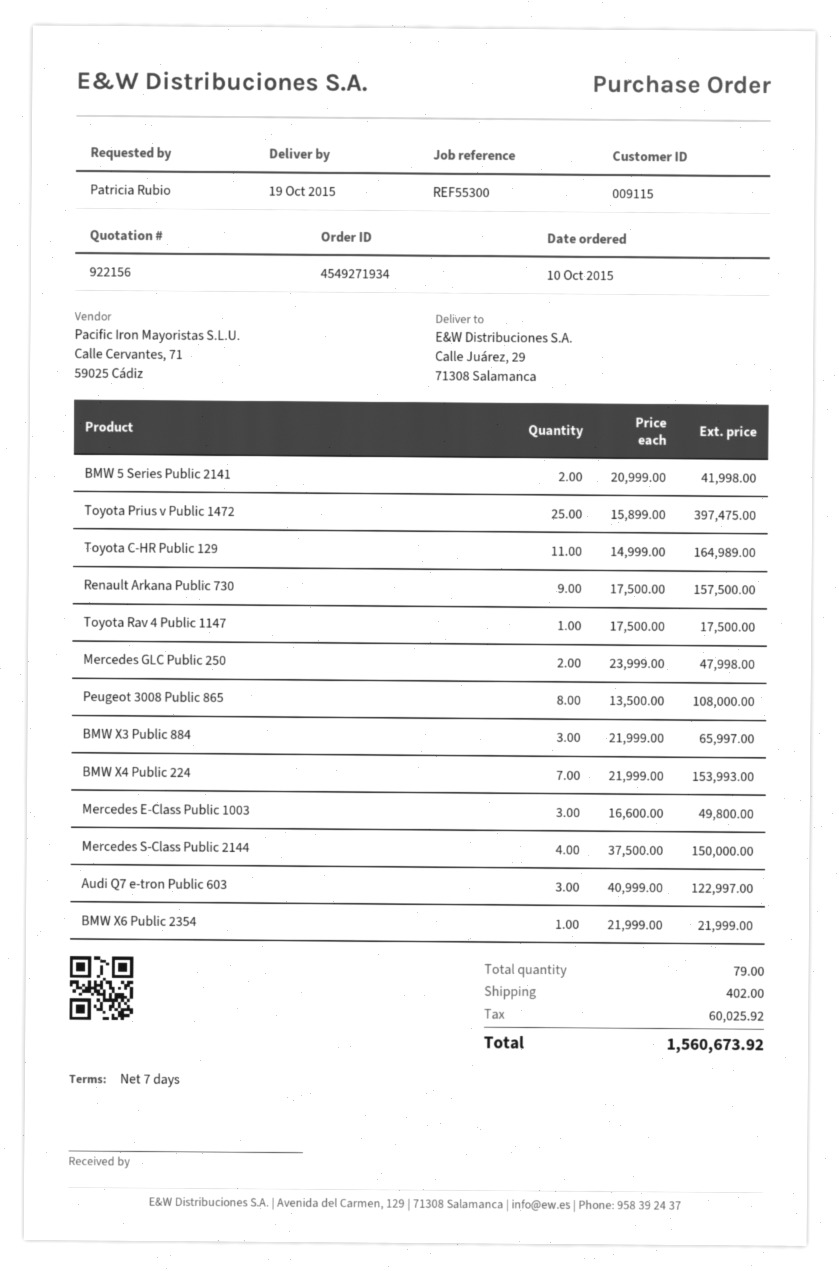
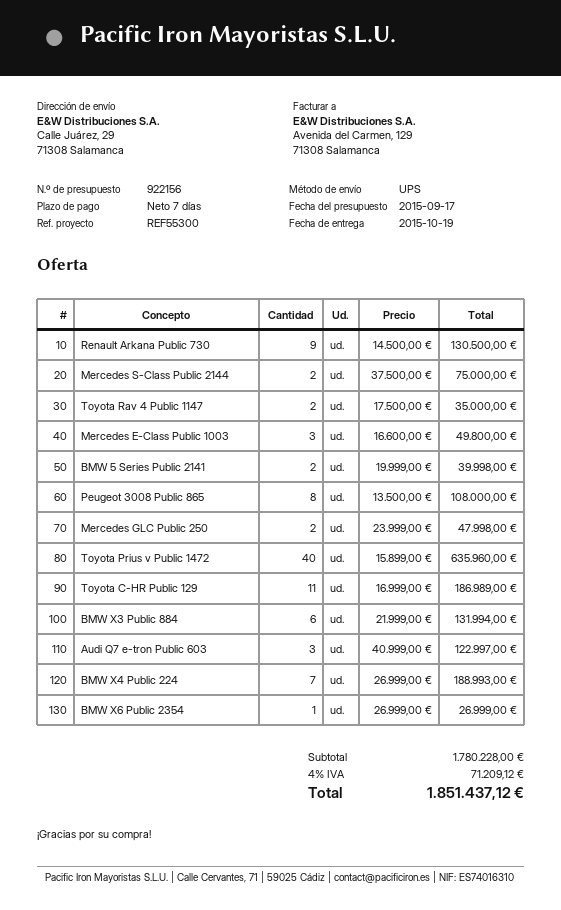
BMW 5 Series Public 2141: 2 x 20999.00 = 41998.00 -> 2 x 19999.00 = 39998.00
Toyota Prius v Public 1472: 25 x 15899.00 = 397475.00 -> 40 x 15899.00 = 635960.00
Toyota C-HR Public 129: 11 x 14999.00 = 164989.00 -> 11 x 16999.00 = 186989.00
Renault Arkana Public 730: 9 x 17500.00 = 157500.00 -> 9 x 14500.00 = 130500.00
Toyota Rav 4 Public 1147: 1 x 17500.00 = 17500.00 -> 2 x 17500.00 = 35000.00
BMW X3 Public 884: 3 x 21999.00 = 65997.00 -> 6 x 21999.00 = 131994.00
BMW X4 Public 224: 7 x 21999.00 = 153993.00 -> 7 x 26999.00 = 188993.00
Mercedes S-Class Public 2144: 4 x 37500.00 = 150000.00 -> 2 x 37500.00 = 75000.00
BMW X6 Public 2354: 1 x 21999.00 = 21999.00 -> 1 x 26999.00 = 26999.00
shipping: 402.00 -> none
tax: 60025.92 -> 71209.12
total: 1560673.92 -> 1851437.12

